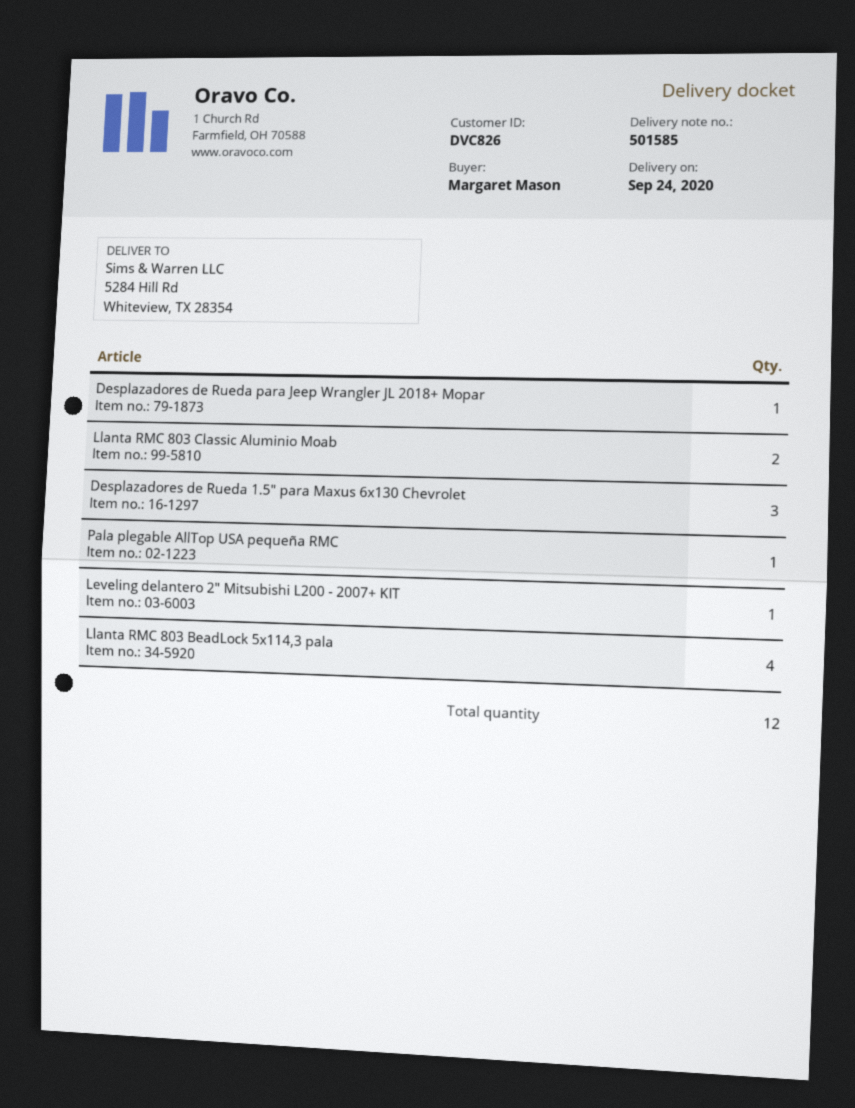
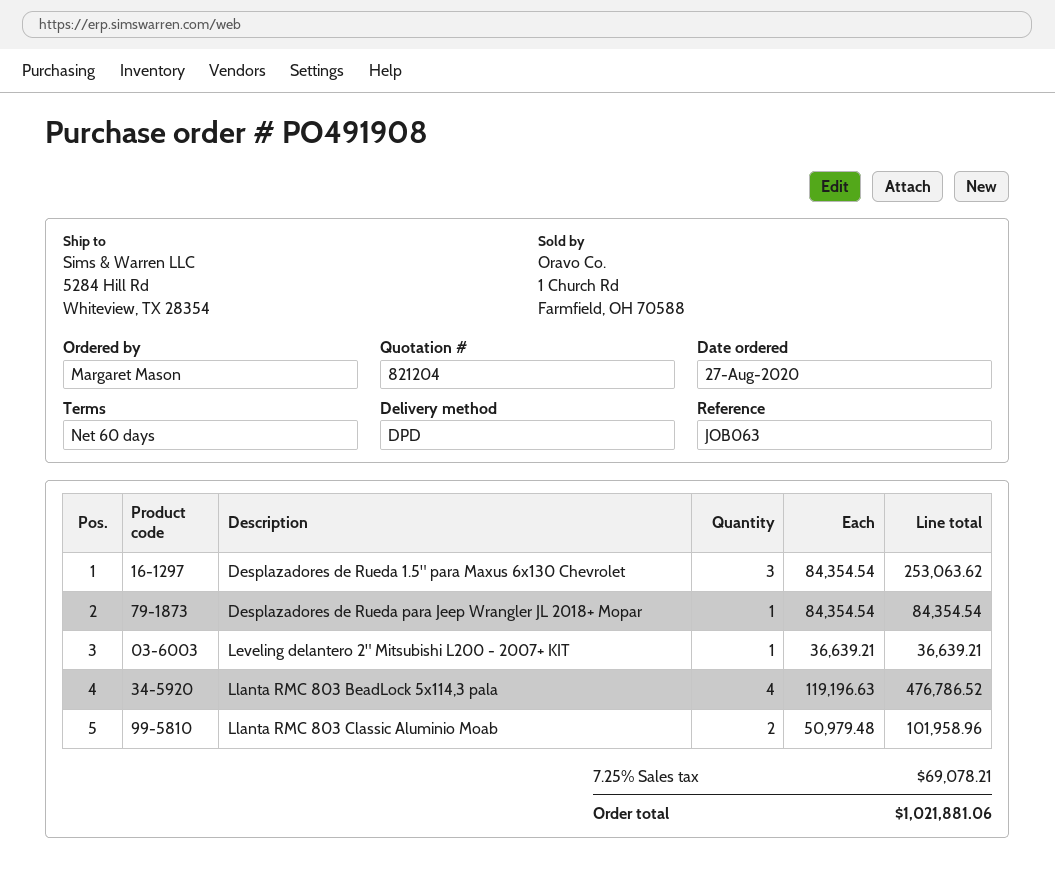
Pala plegable AllTop USA pequeña RMC: 1 -> none

